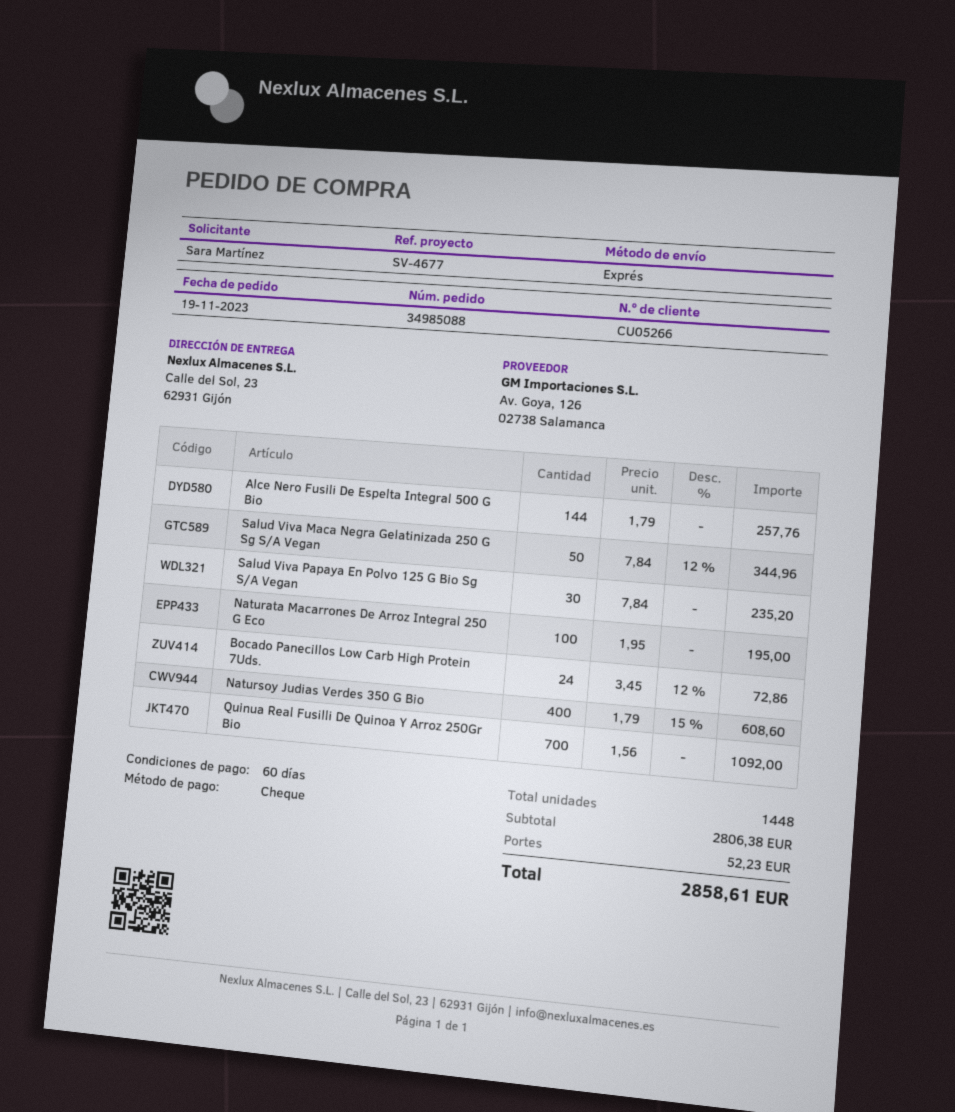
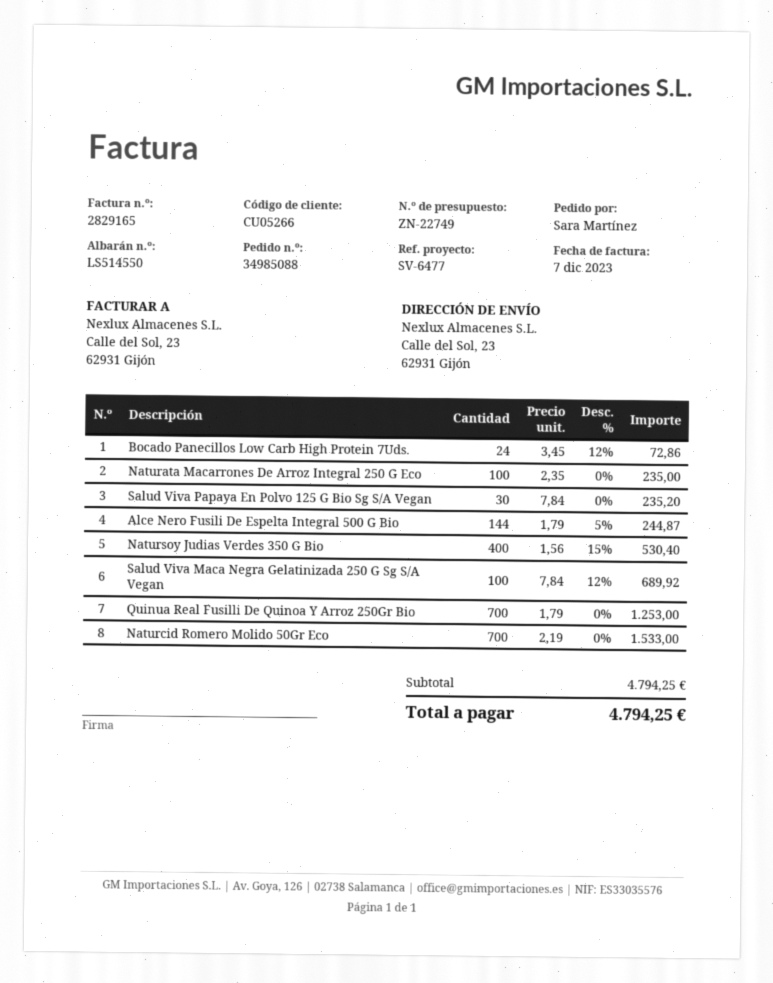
reference: SV-4677 -> SV-6477
Alce Nero Fusili De Espelta Integral 500 G Bio: 144 x 1.79 = 257.76 -> 144 x 1.79 - 5% = 244.87
Salud Viva Maca Negra Gelatinizada 250 G Sg S/A Vegan: 50 x 7.84 - 12% = 344.96 -> 100 x 7.84 - 12% = 689.92
Naturata Macarrones De Arroz Integral 250 G Eco: 100 x 1.95 = 195.00 -> 100 x 2.35 = 235.00
Natursoy Judias Verdes 350 G Bio: 400 x 1.79 - 15% = 608.60 -> 400 x 1.56 - 15% = 530.40
Quinua Real Fusilli De Quinoa Y Arroz 250Gr Bio: 700 x 1.56 = 1092.00 -> 700 x 1.79 = 1253.00
Naturcid Romero Molido 50Gr Eco: none -> 700 x 2.19 = 1533.00
subtotal: 2806.38 -> 4794.25
shipping: 52.23 -> none
total: 2858.61 -> 4794.25

